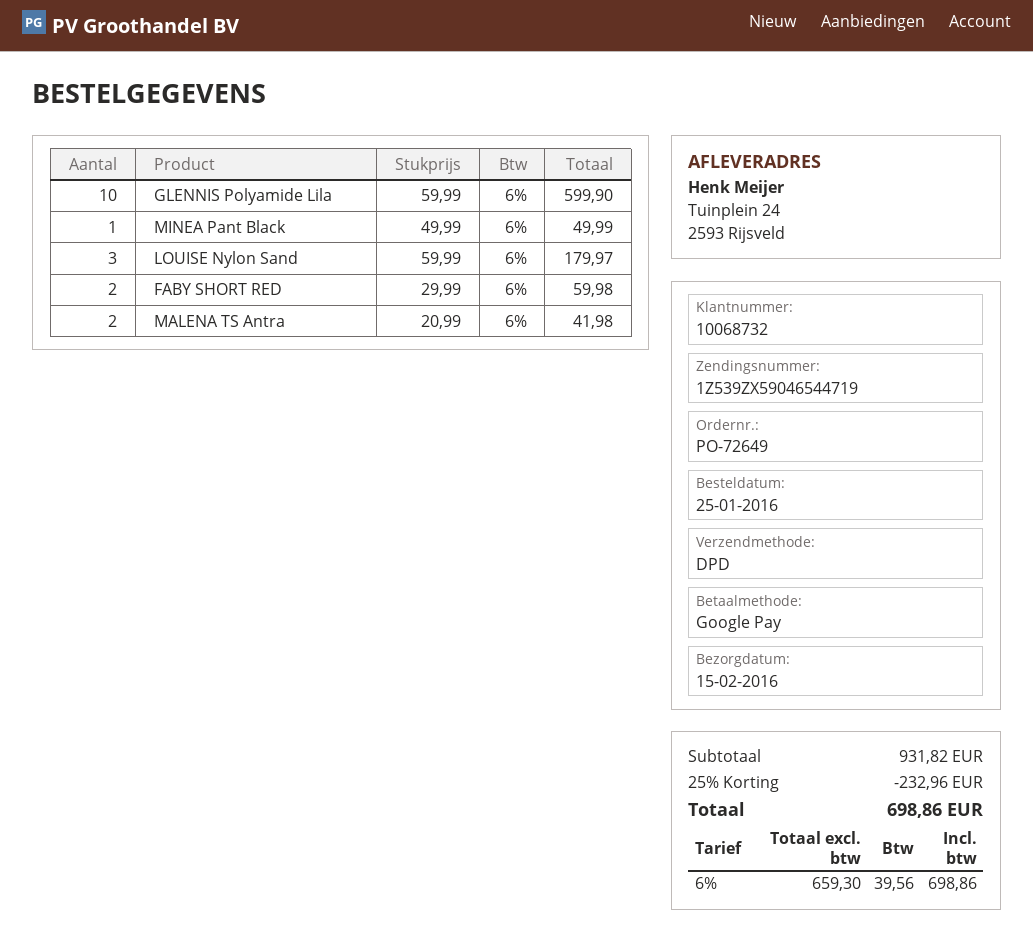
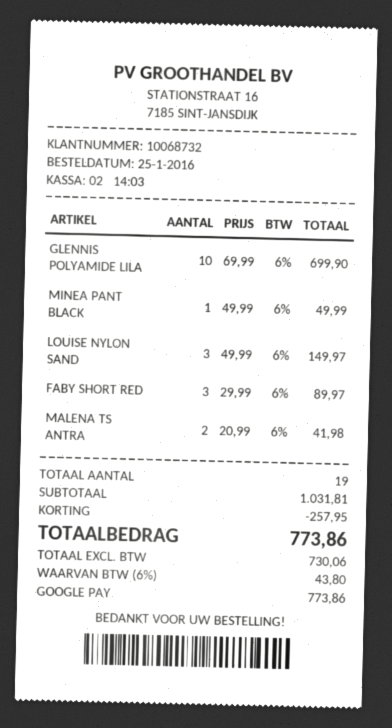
GLENNIS Polyamide Lila: 10 x 59.99 = 599.90 -> 10 x 69.99 = 699.90
LOUISE Nylon Sand: 3 x 59.99 = 179.97 -> 3 x 49.99 = 149.97
FABY SHORT RED: 2 x 29.99 = 59.98 -> 3 x 29.99 = 89.97
subtotal: 931.82 -> 1031.81
discount: 232.96 -> 257.95
net: 659.30 -> 730.06
tax: 6% = 39.56 -> 6% = 43.80
total: 698.86 -> 773.86

